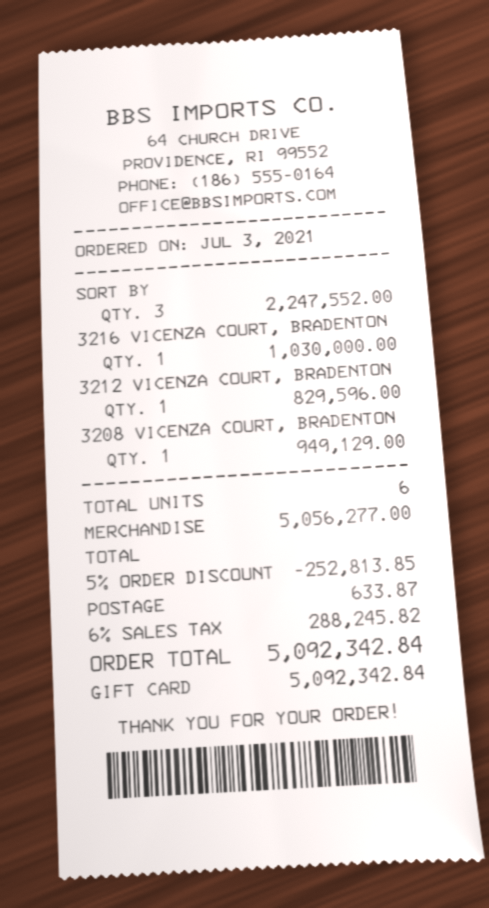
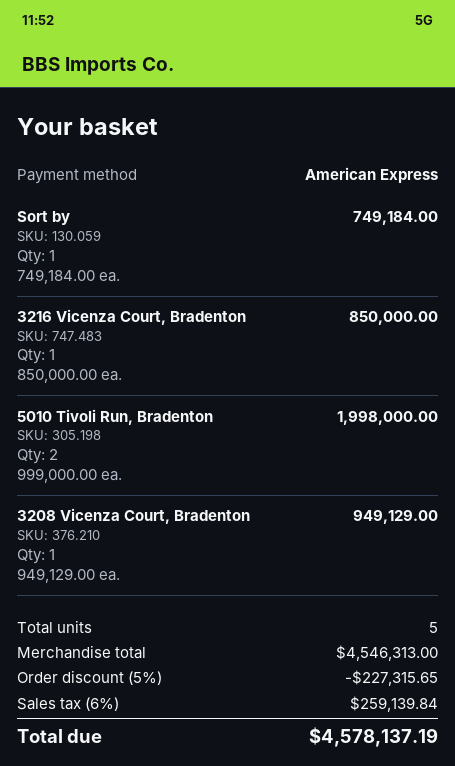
payment method: gift card -> American Express
SORT BY: 3 for 2247552.00 -> 1 for 749184.00
3216 VICENZA COURT, BRADENTON: 1 for 1030000.00 -> 1 for 850000.00
3212 VICENZA COURT, BRADENTON: 1 for 829596.00 -> none
5010 Tivoli Run, Bradenton: none -> 2 for 1998000.00
total quantity: 6 -> 5
subtotal: 5056277.00 -> 4546313.00
discount: 5% = 252813.85 -> 5% = 227315.65
shipping: 633.87 -> none
tax: 6% = 288245.82 -> 6% = 259139.84
total: 5092342.84 -> 4578137.19

